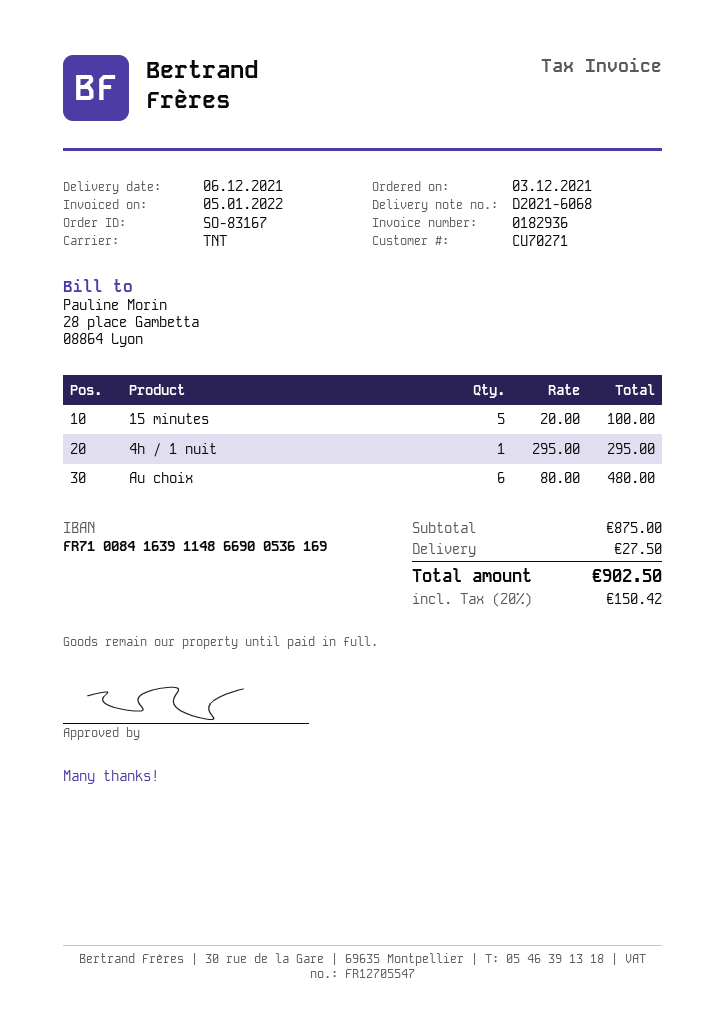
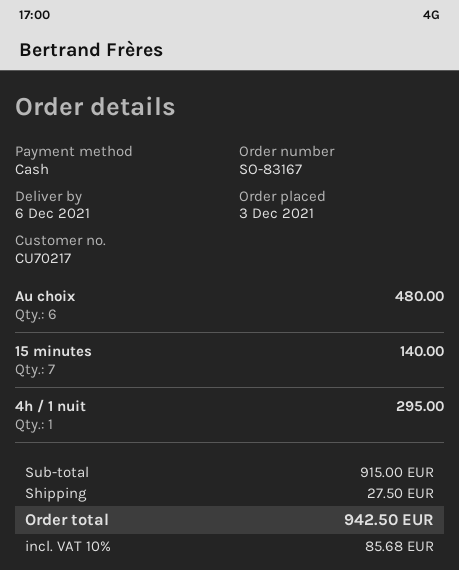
customer number: CU70271 -> CU70217
15 minutes: 5 for 100.00 -> 7 for 140.00
subtotal: 875.00 -> 915.00
tax: 20% = 150.42 -> 10% = 85.68
total: 902.50 -> 942.50

